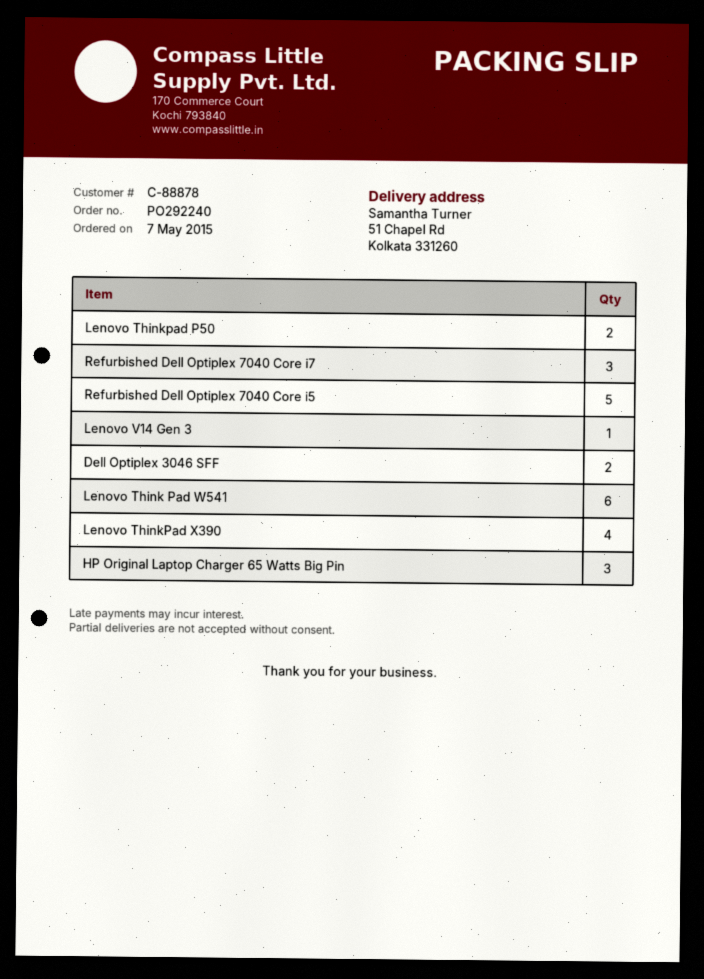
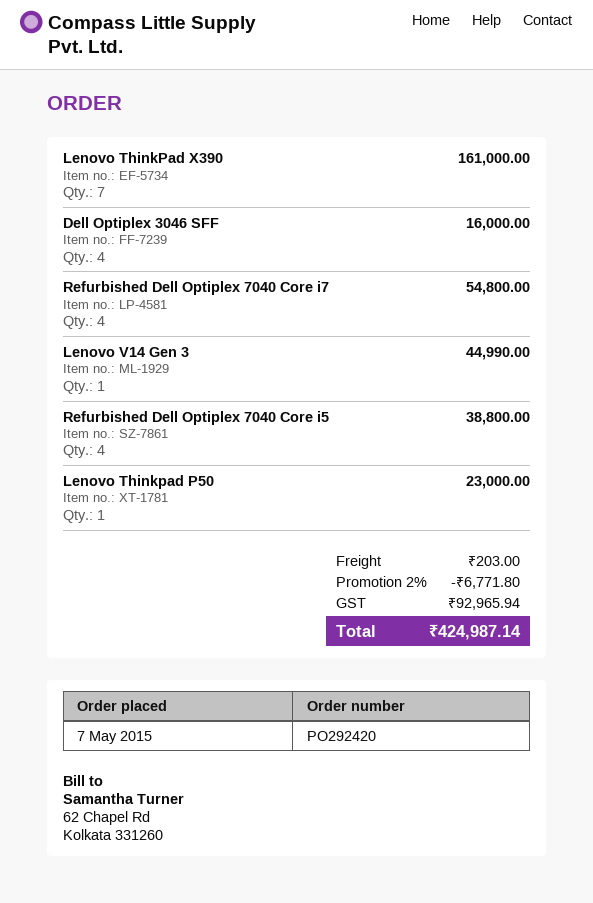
order number: PO292240 -> PO292420
Lenovo Thinkpad P50: 2 -> 1
Refurbished Dell Optiplex 7040 Core i7: 3 -> 4
Refurbished Dell Optiplex 7040 Core i5: 5 -> 4
Dell Optiplex 3046 SFF: 2 -> 4
Lenovo Think Pad W541: 6 -> none
Lenovo ThinkPad X390: 4 -> 7
HP Original Laptop Charger 65 Watts Big Pin: 3 -> none

